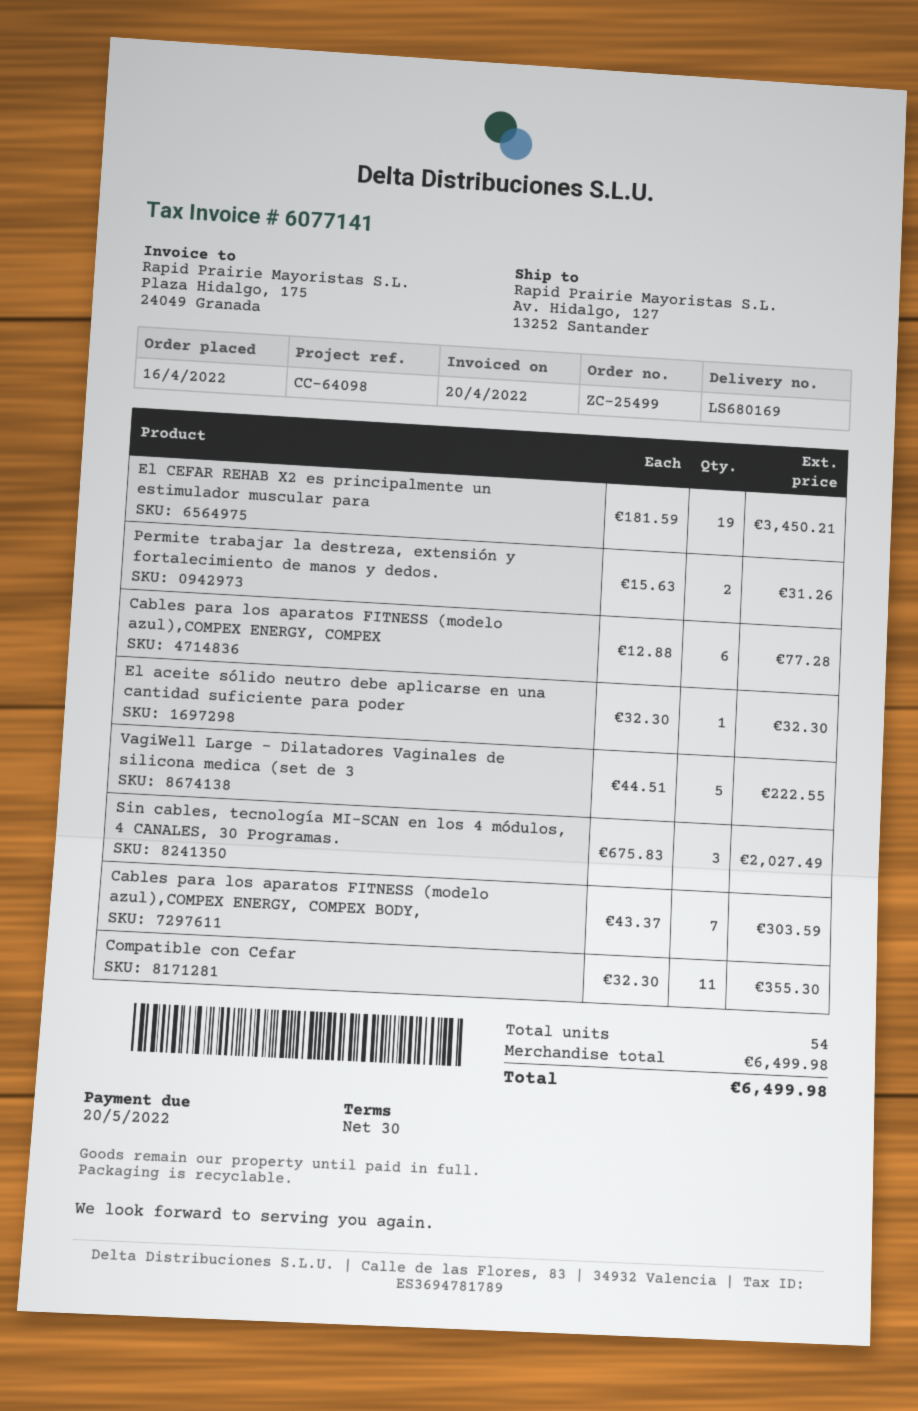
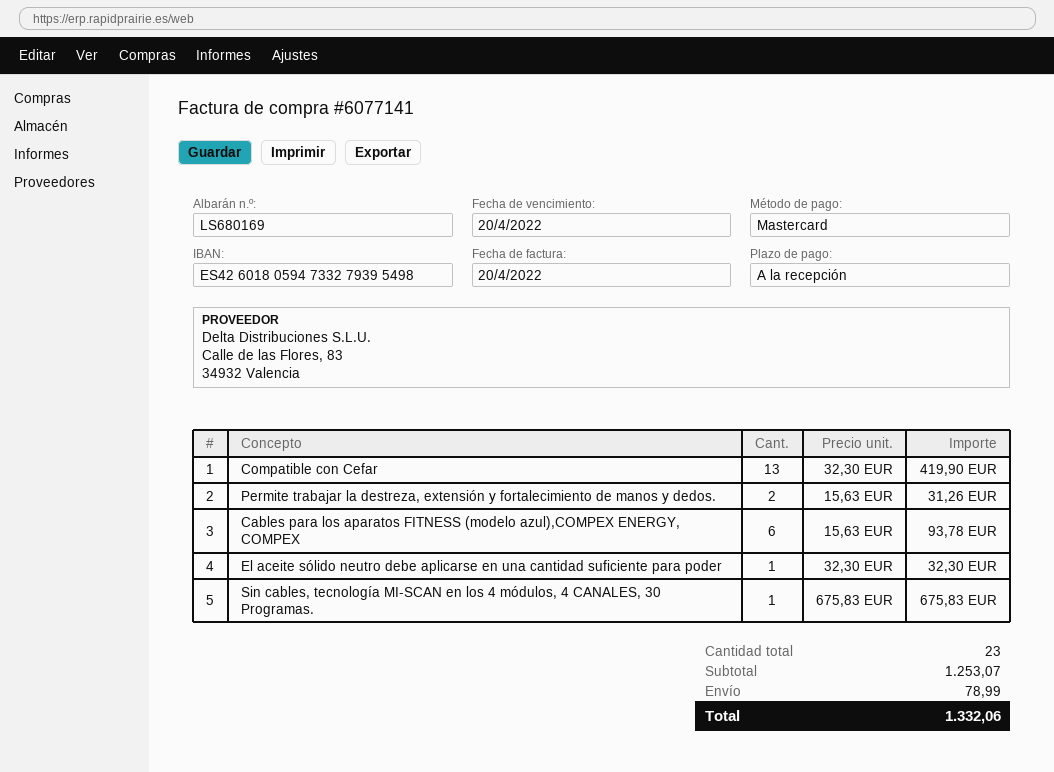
payment terms: 30 days -> on receipt
due date: 2022-05-20 -> 2022-04-20
El CEFAR REHAB X2 es principalmente un estimulador muscular para: 19 x 181.59 = 3450.21 -> none
Cables para los aparatos FITNESS (modelo azul),COMPEX ENERGY, COMPEX: 6 x 12.88 = 77.28 -> 6 x 15.63 = 93.78
VagiWell Large – Dilatadores Vaginales de silicona medica (set de 3: 5 x 44.51 = 222.55 -> none
Sin cables, tecnología MI-SCAN en los 4 módulos, 4 CANALES, 30 Programas.: 3 x 675.83 = 2027.49 -> 1 x 675.83 = 675.83
Cables para los aparatos FITNESS (modelo azul),COMPEX ENERGY, COMPEX BODY,: 7 x 43.37 = 303.59 -> none
Compatible con Cefar: 11 x 32.30 = 355.30 -> 13 x 32.30 = 419.90
total quantity: 54 -> 23
subtotal: 6499.98 -> 1253.07
shipping: none -> 78.99
total: 6499.98 -> 1332.06

